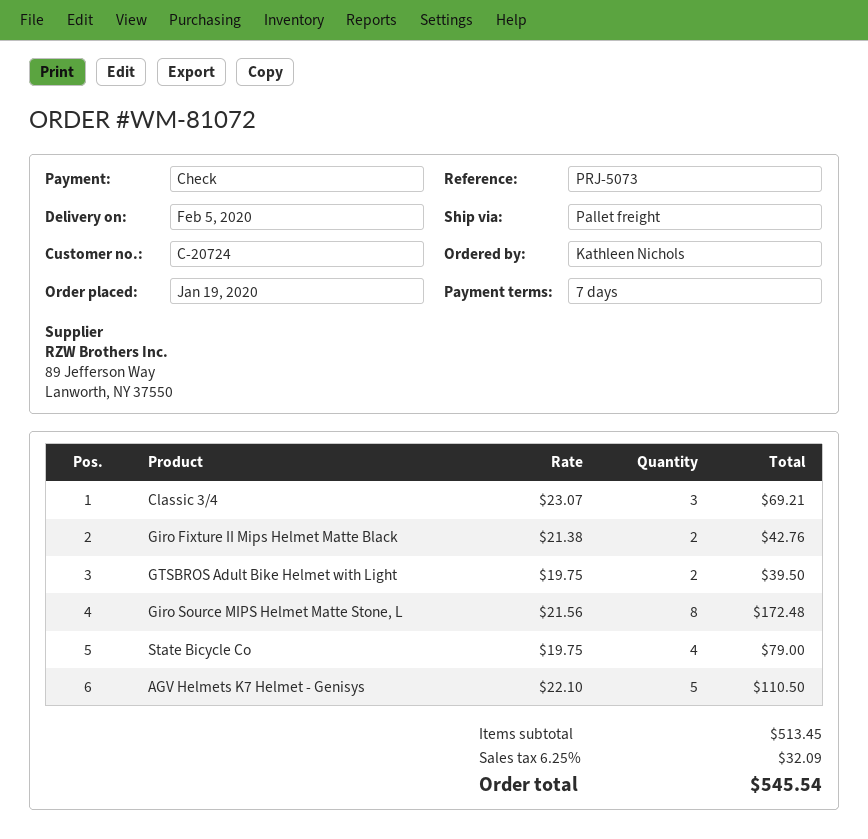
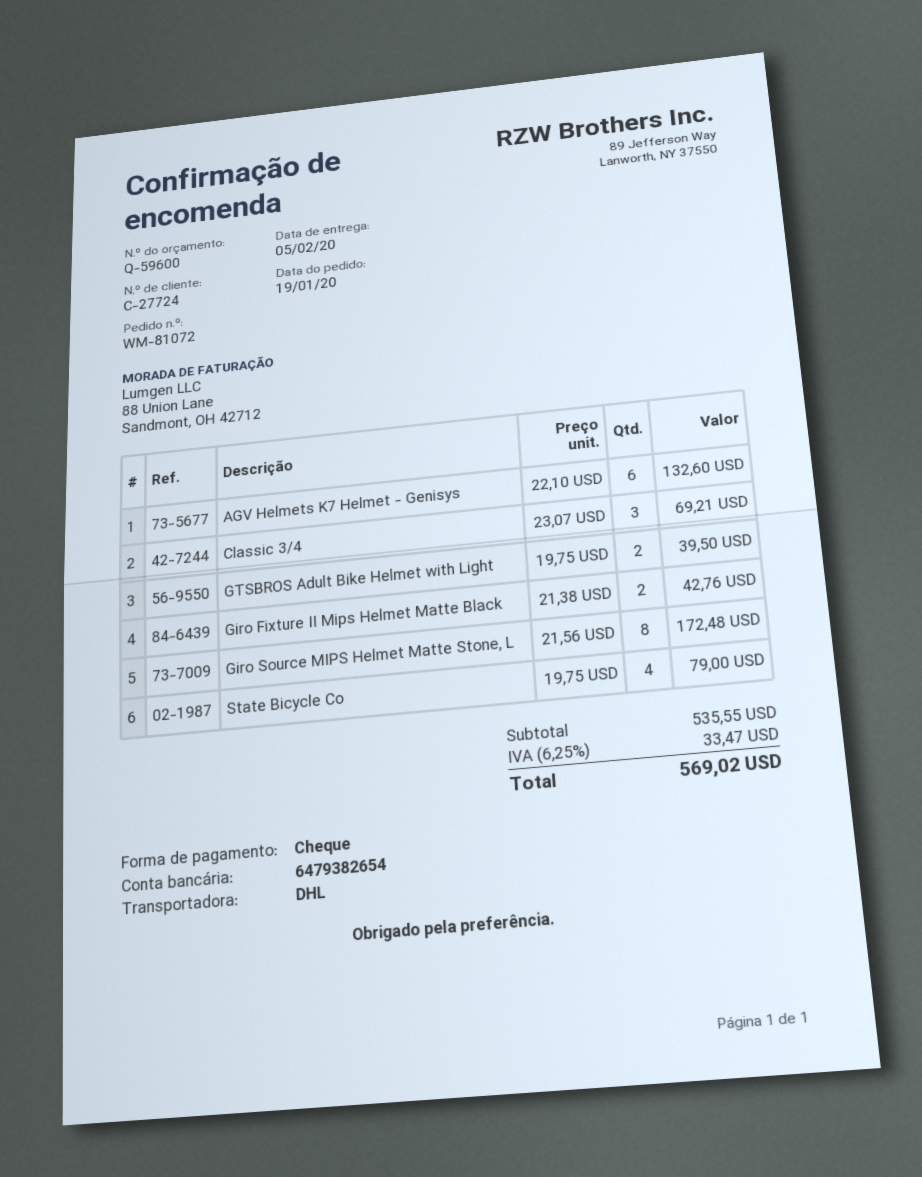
customer number: C-20724 -> C-27724
shipping method: pallet freight -> DHL
AGV Helmets K7 Helmet - Genisys: 5 x 22.10 = 110.50 -> 6 x 22.10 = 132.60
subtotal: 513.45 -> 535.55
tax: 6.25% = 32.09 -> 6.25% = 33.47
total: 545.54 -> 569.02

